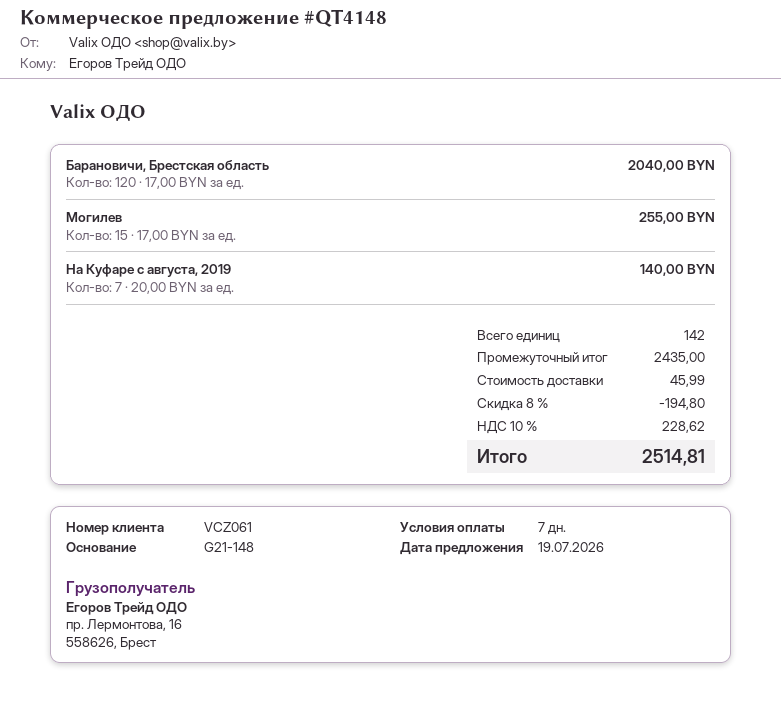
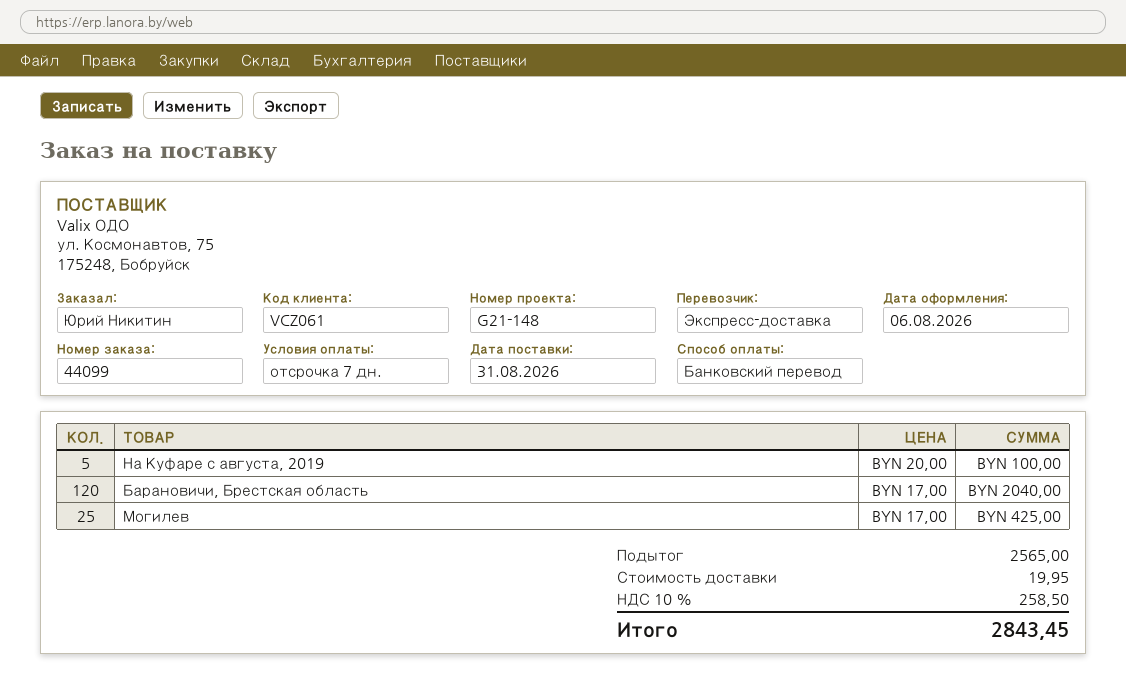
Могилев: 15 x 17.00 = 255.00 -> 25 x 17.00 = 425.00
На Куфаре с августа, 2019: 7 x 20.00 = 140.00 -> 5 x 20.00 = 100.00
subtotal: 2435.00 -> 2565.00
discount: 8% = 194.80 -> none
shipping: 45.99 -> 19.95
tax: 10% = 228.62 -> 10% = 258.50
total: 2514.81 -> 2843.45

